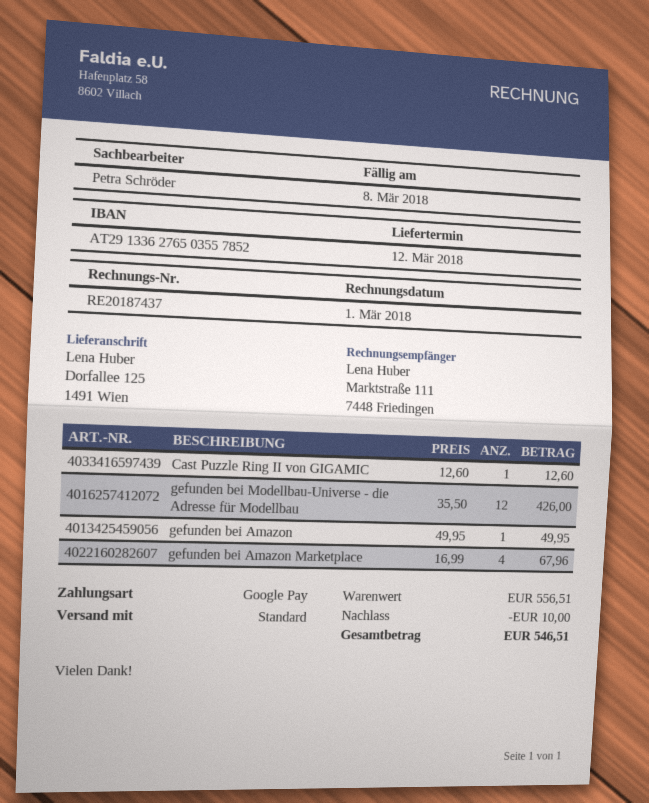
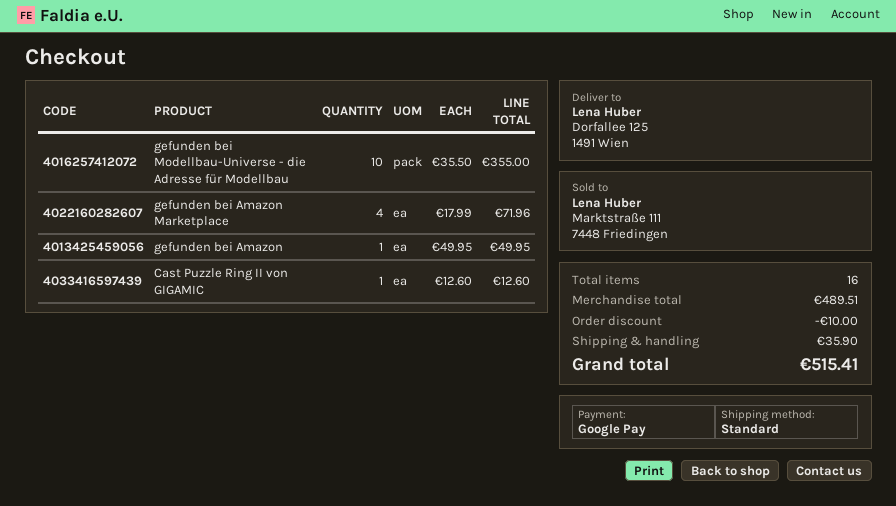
gefunden bei Modellbau-Universe - die Adresse für Modellbau: 12 x 35.50 = 426.00 -> 10 x 35.50 = 355.00
gefunden bei Amazon Marketplace: 4 x 16.99 = 67.96 -> 4 x 17.99 = 71.96
subtotal: 556.51 -> 489.51
shipping: none -> 35.90
total: 546.51 -> 515.41

